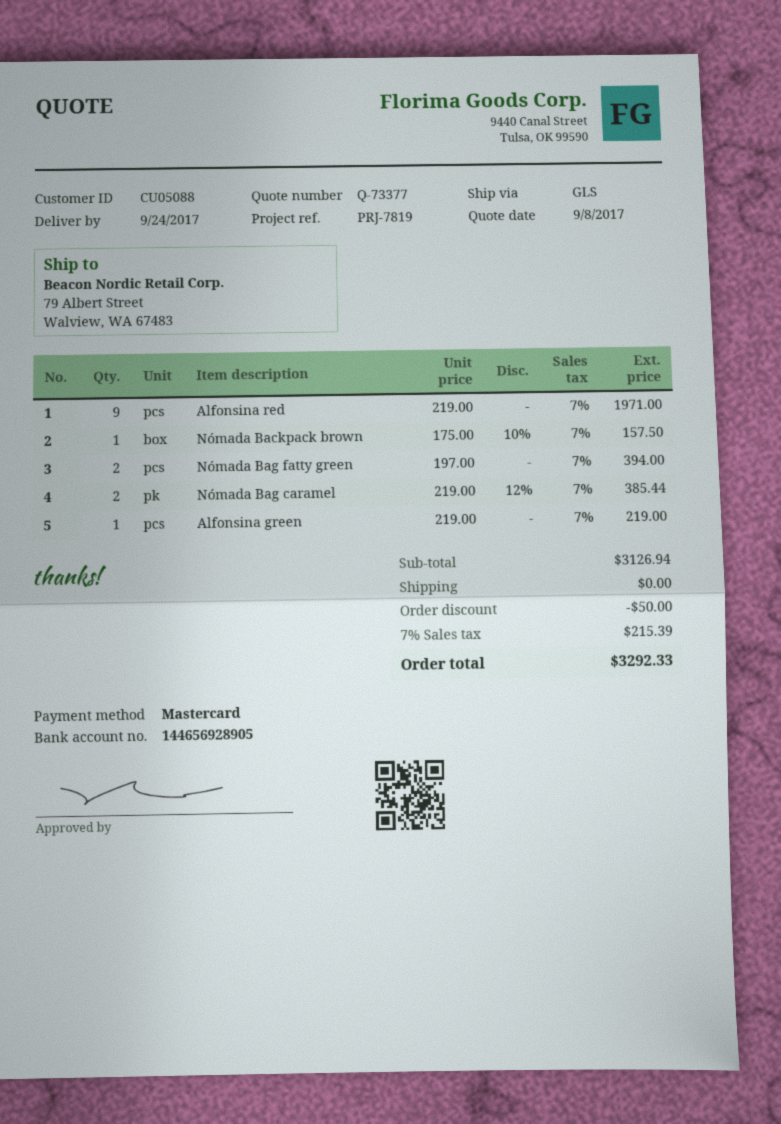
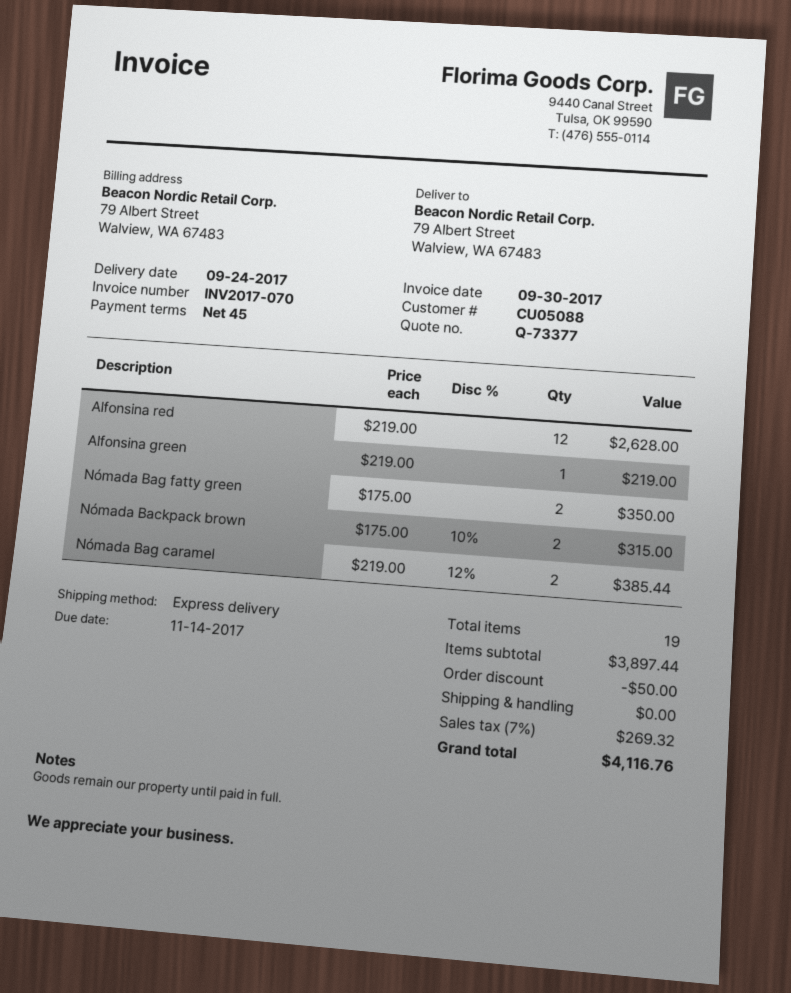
shipping method: GLS -> express
Alfonsina red: 9 x 219.00 = 1971.00 -> 12 x 219.00 = 2628.00
Nómada Backpack brown: 1 x 175.00 - 10% = 157.50 -> 2 x 175.00 - 10% = 315.00
Nómada Bag fatty green: 2 x 197.00 = 394.00 -> 2 x 175.00 = 350.00
subtotal: 3126.94 -> 3897.44
tax: 7% = 215.39 -> 7% = 269.32
total: 3292.33 -> 4116.76

